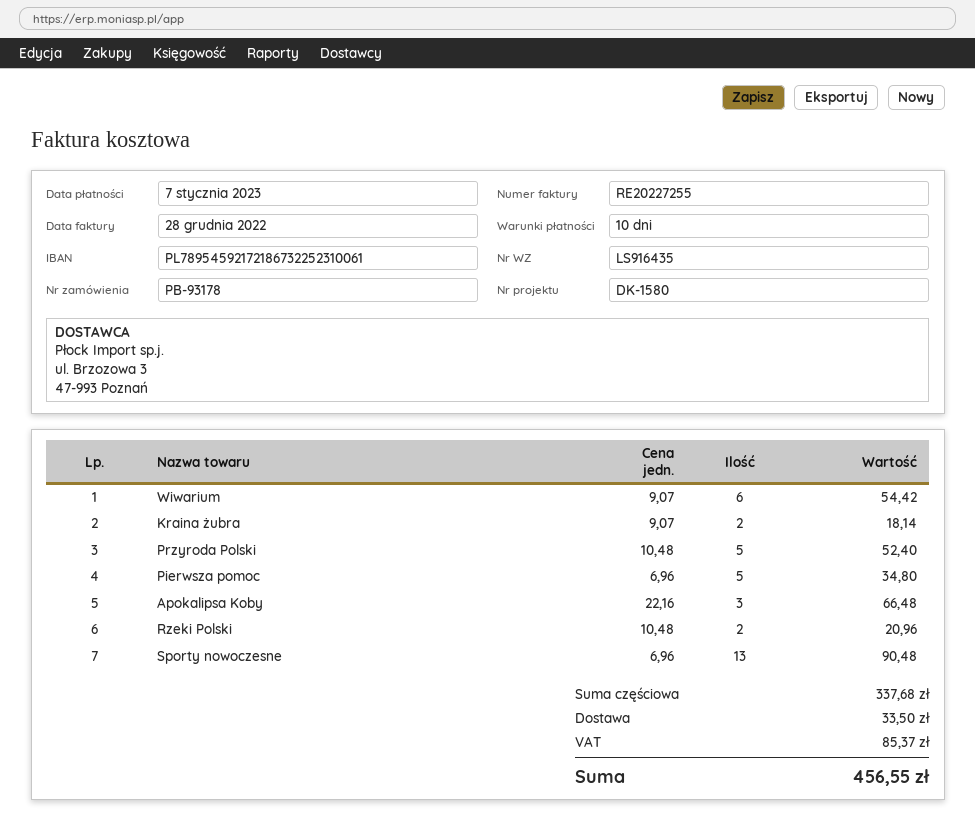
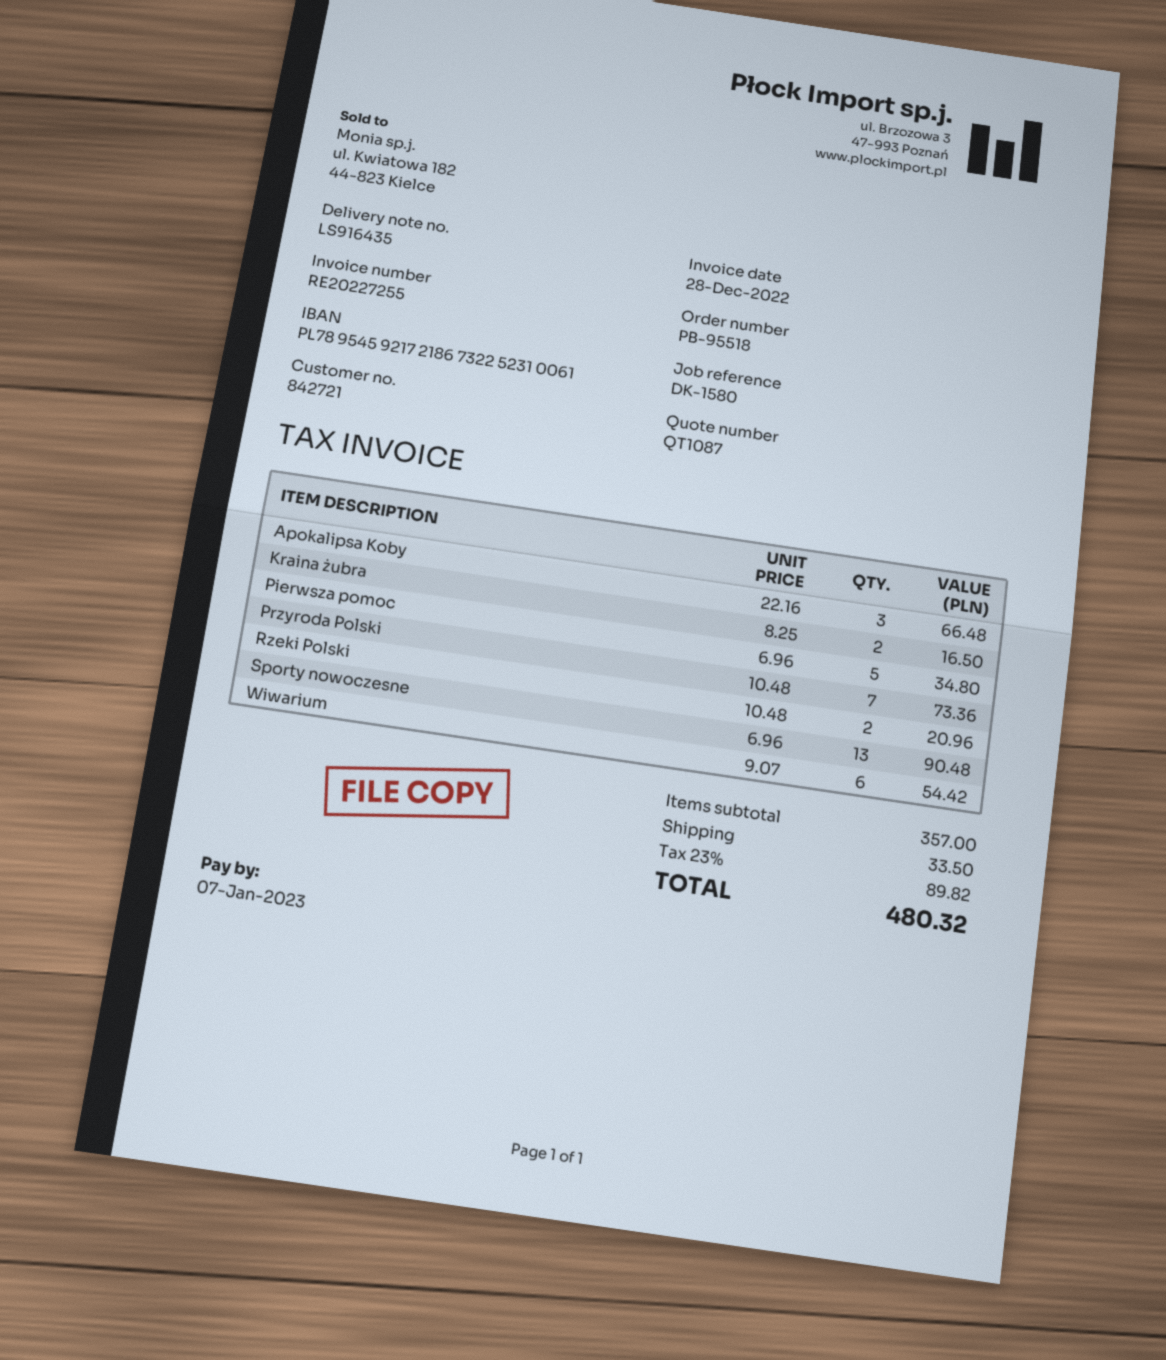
order number: PB-93178 -> PB-95518
Kraina żubra: 2 x 9.07 = 18.14 -> 2 x 8.25 = 16.50
Przyroda Polski: 5 x 10.48 = 52.40 -> 7 x 10.48 = 73.36
subtotal: 337.68 -> 357.00
tax: 85.37 -> 89.82
total: 456.55 -> 480.32

